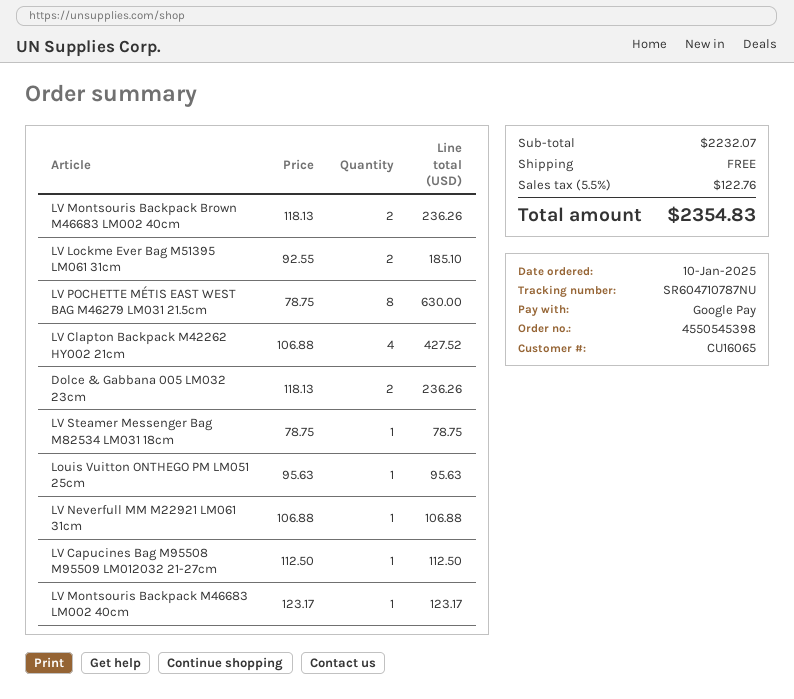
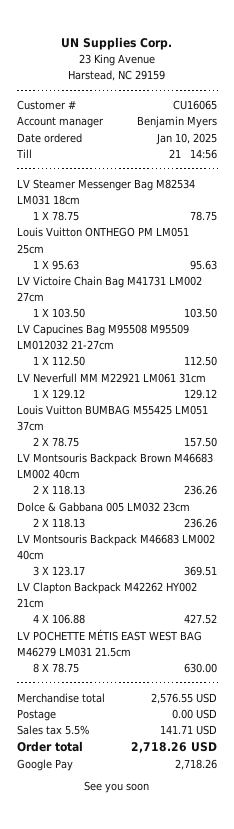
LV Lockme Ever Bag M51395 LM061 31cm: 2 x 92.55 = 185.10 -> none
LV Neverfull MM M22921 LM061 31cm: 1 x 106.88 = 106.88 -> 1 x 129.12 = 129.12
LV Montsouris Backpack M46683 LM002 40cm: 1 x 123.17 = 123.17 -> 3 x 123.17 = 369.51
LV Victoire Chain Bag M41731 LM002 27cm: none -> 1 x 103.50 = 103.50
Louis Vuitton BUMBAG M55425 LM051 37cm: none -> 2 x 78.75 = 157.50
subtotal: 2232.07 -> 2576.55
tax: 5.5% = 122.76 -> 5.5% = 141.71
total: 2354.83 -> 2718.26

